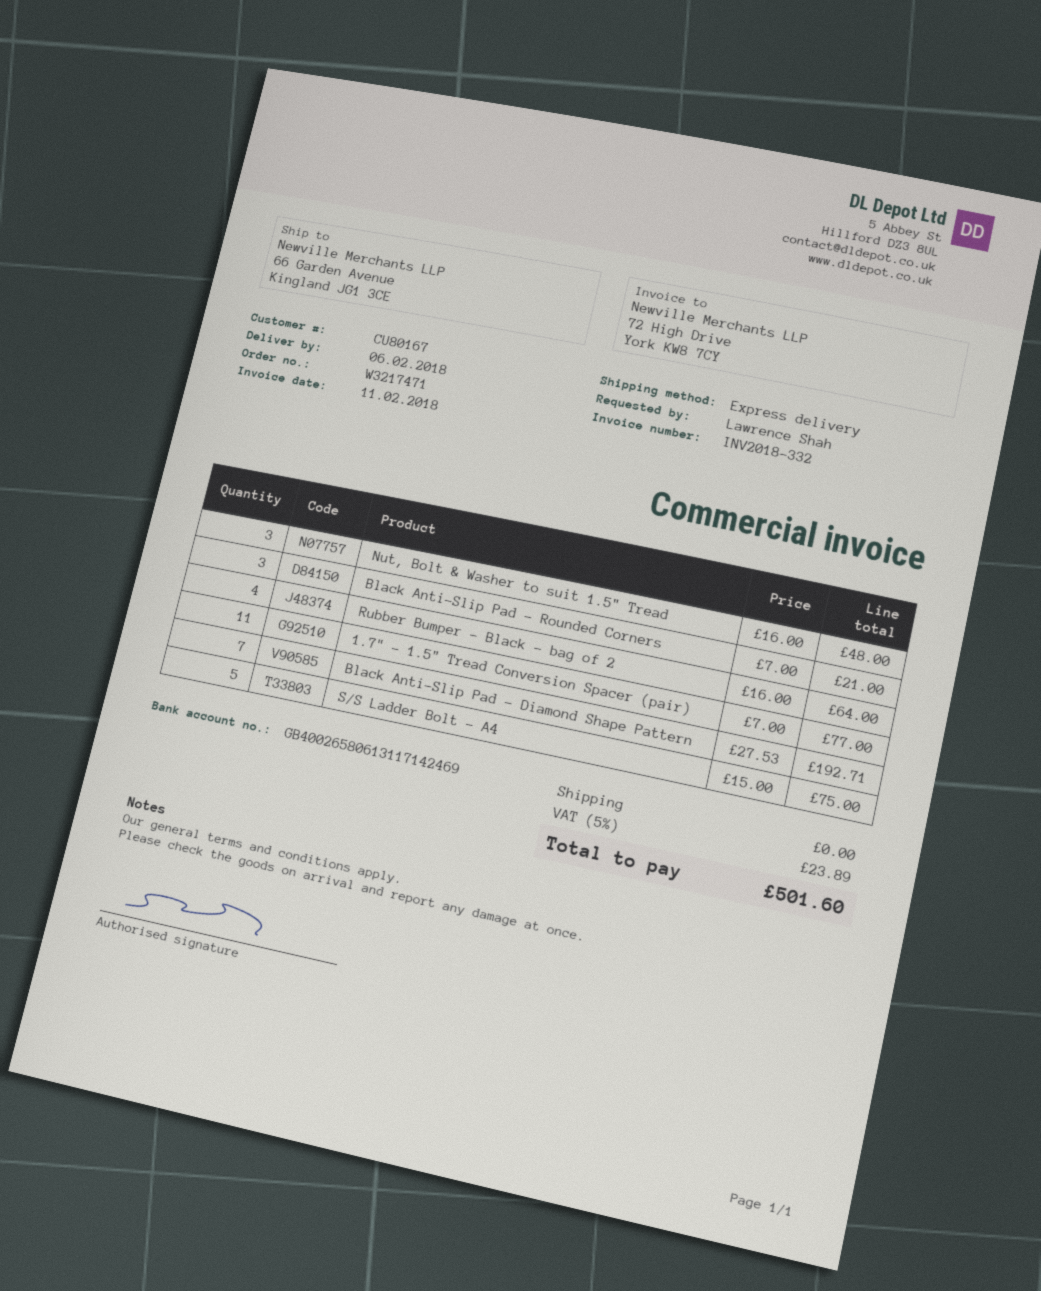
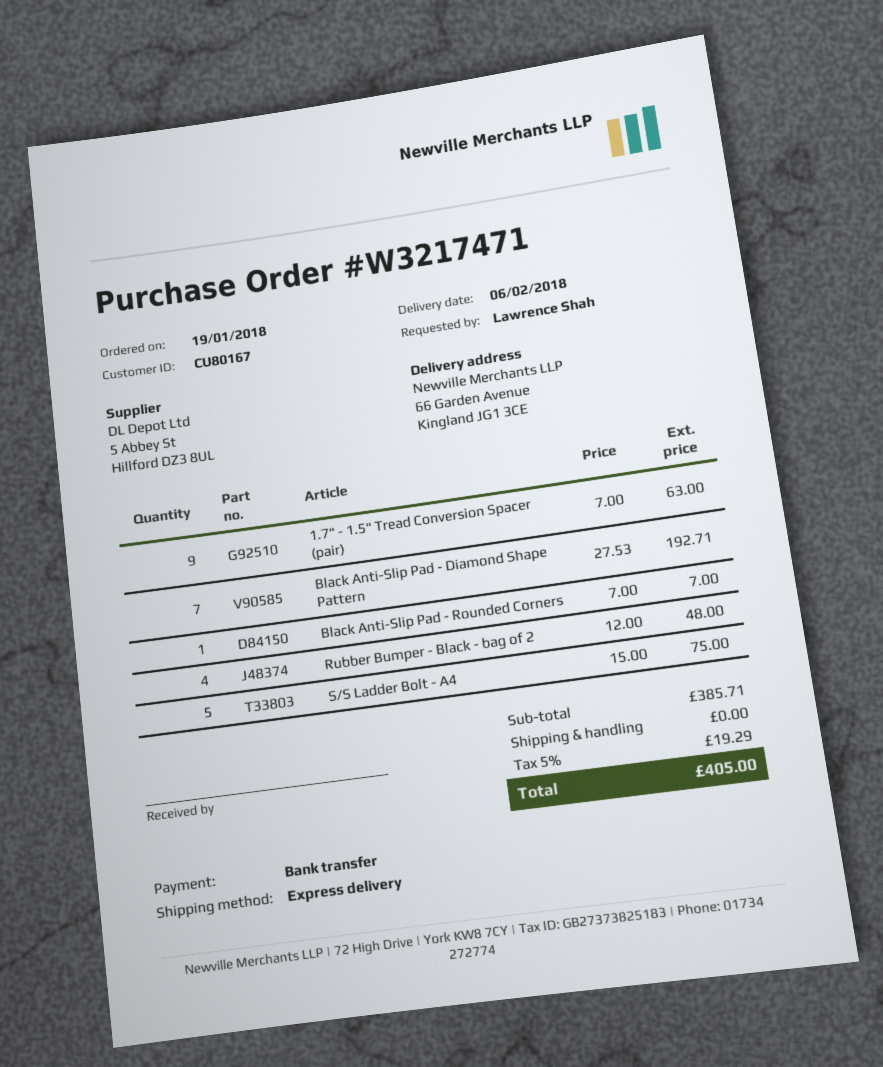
Nut, Bolt & Washer to suit 1.5" Tread: 3 x 16.00 = 48.00 -> none
Black Anti-Slip Pad - Rounded Corners: 3 x 7.00 = 21.00 -> 1 x 7.00 = 7.00
Rubber Bumper - Black - bag of 2: 4 x 16.00 = 64.00 -> 4 x 12.00 = 48.00
1.7" - 1.5" Tread Conversion Spacer (pair): 11 x 7.00 = 77.00 -> 9 x 7.00 = 63.00
tax: 5% = 23.89 -> 5% = 19.29
total: 501.60 -> 405.00

